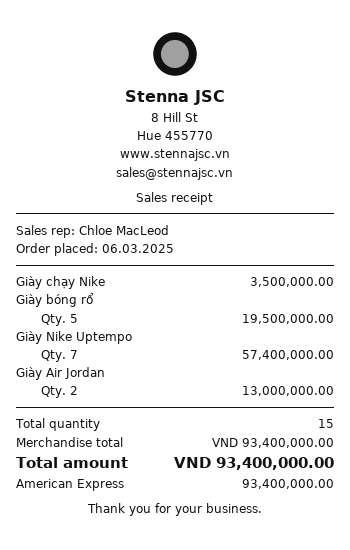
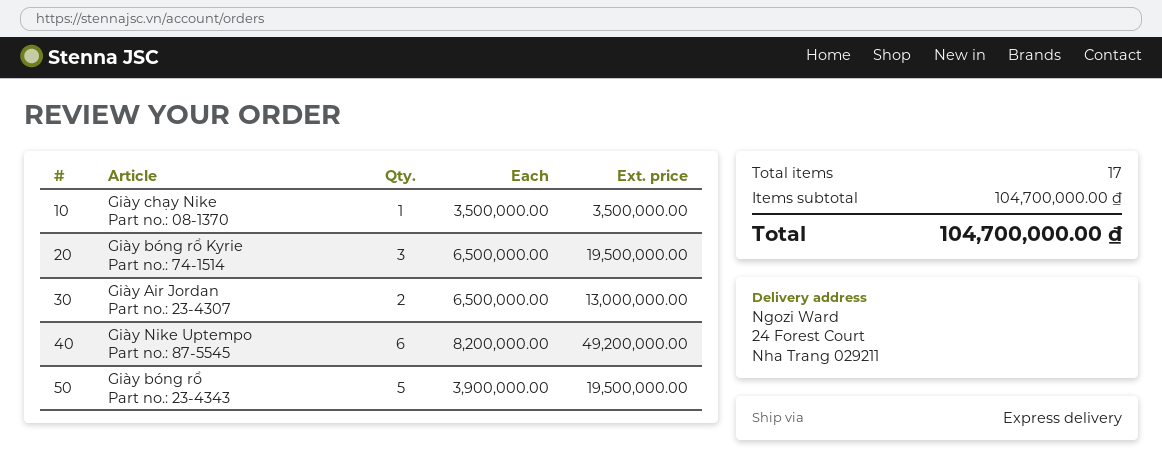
Giày Nike Uptempo: 7 for 57400000.00 -> 6 for 49200000.00
Giày bóng rổ Kyrie: none -> 3 for 19500000.00
total quantity: 15 -> 17
subtotal: 93400000.00 -> 104700000.00
total: 93400000.00 -> 104700000.00

